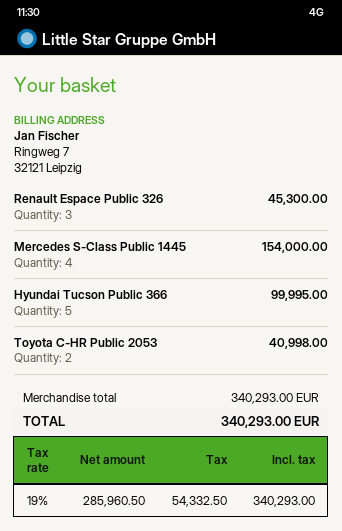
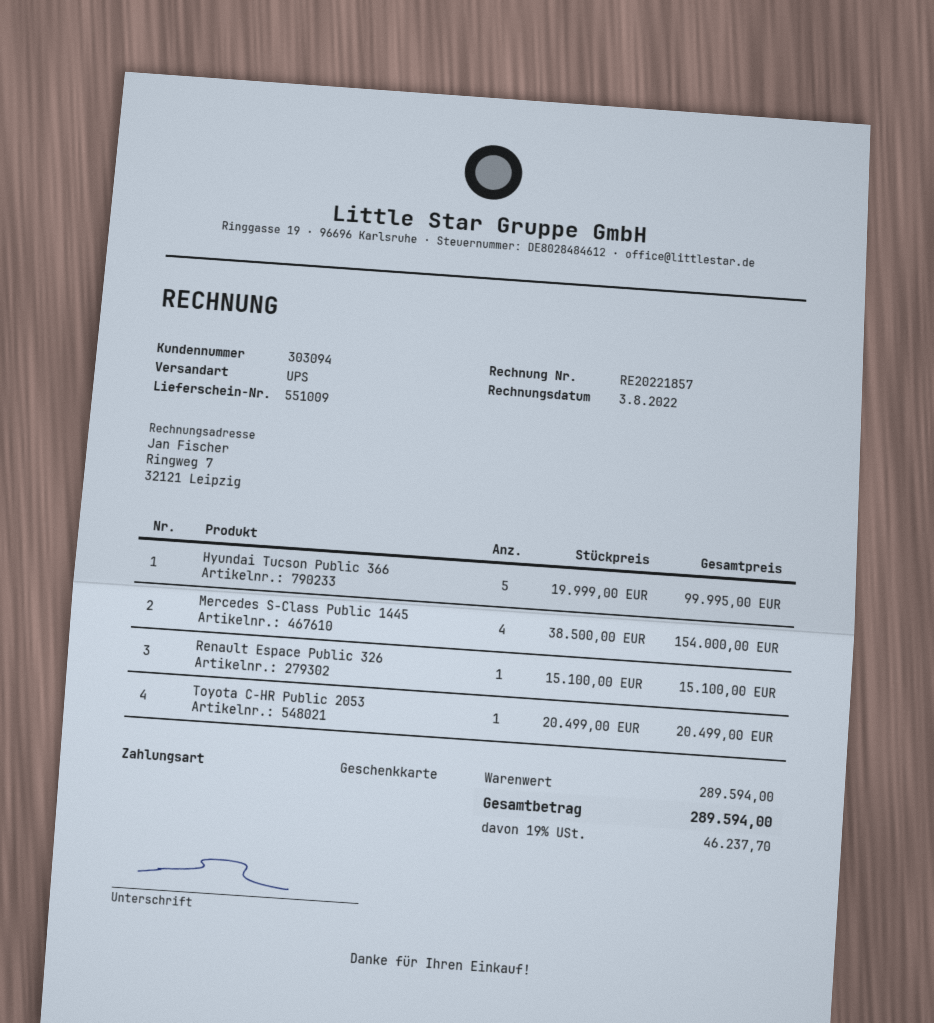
Renault Espace Public 326: 3 for 45300.00 -> 1 for 15100.00
Toyota C-HR Public 2053: 2 for 40998.00 -> 1 for 20499.00
subtotal: 340293.00 -> 289594.00
tax: 19% = 54332.50 -> 19% = 46237.70
total: 340293.00 -> 289594.00

